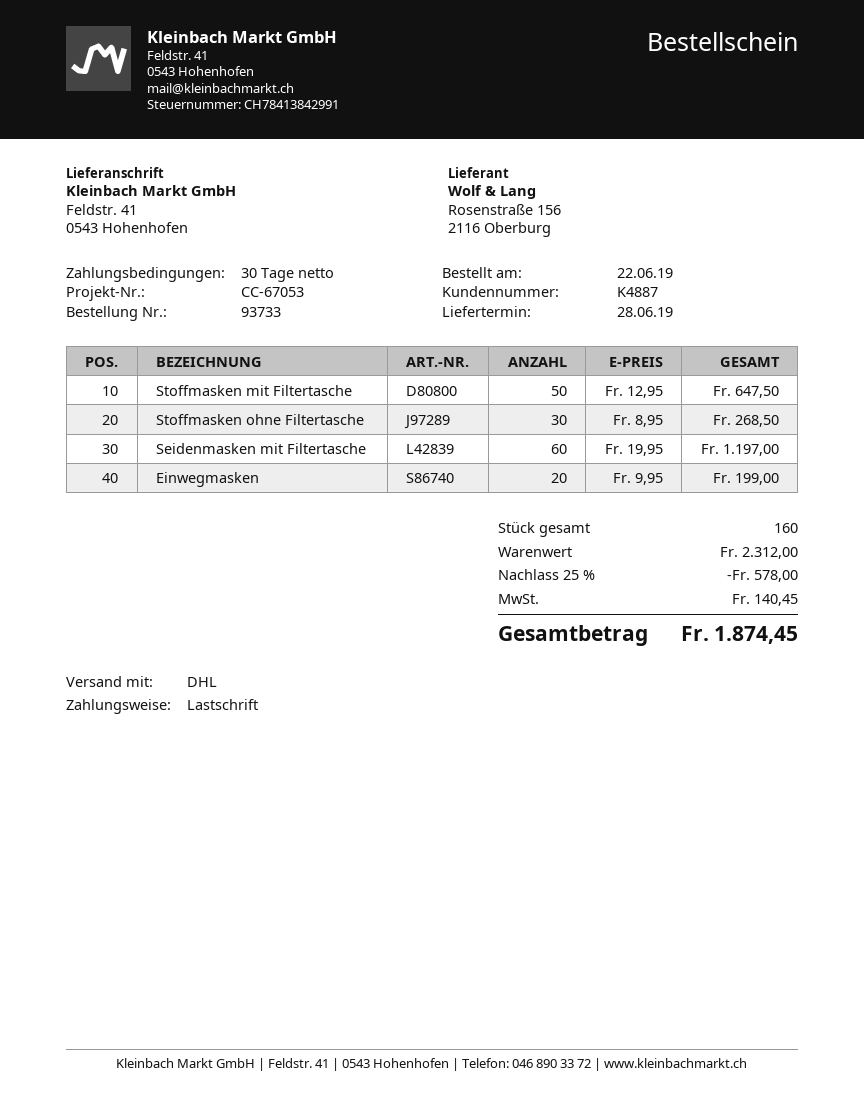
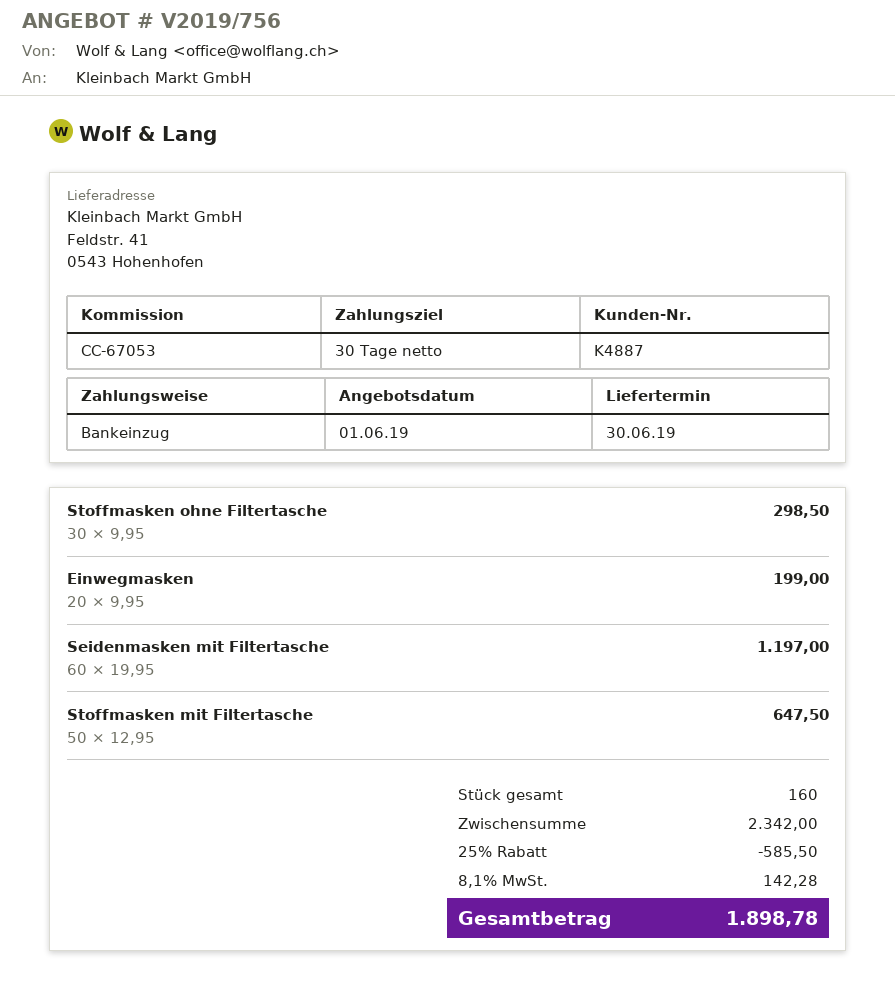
delivery date: 2019-06-28 -> 2019-06-30
Stoffmasken ohne Filtertasche: 30 x 8.95 = 268.50 -> 30 x 9.95 = 298.50
subtotal: 2312.00 -> 2342.00
discount: 25% = 578.00 -> 25% = 585.50
tax: 140.45 -> 142.28
total: 1874.45 -> 1898.78

